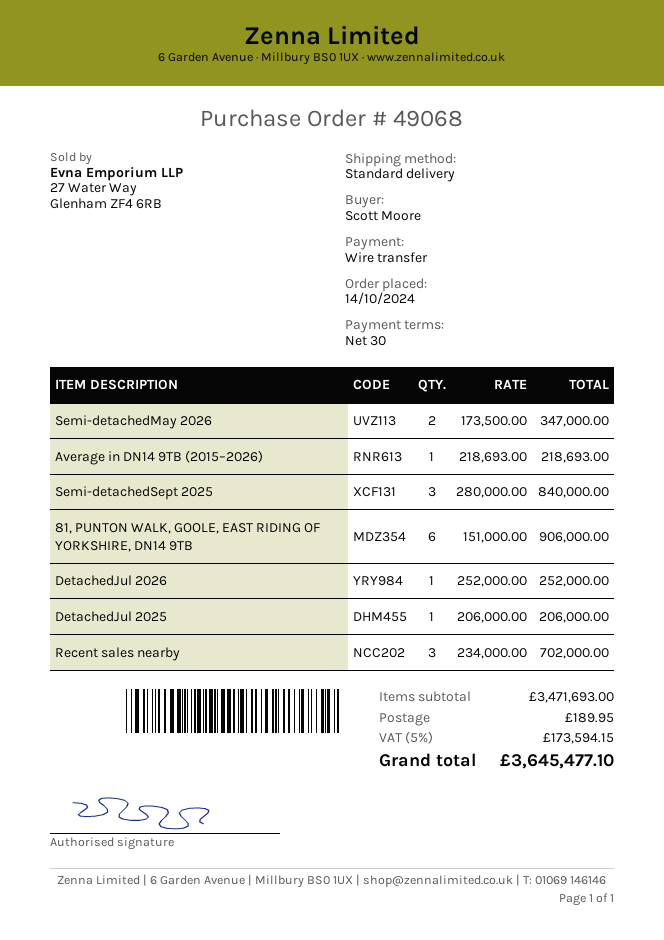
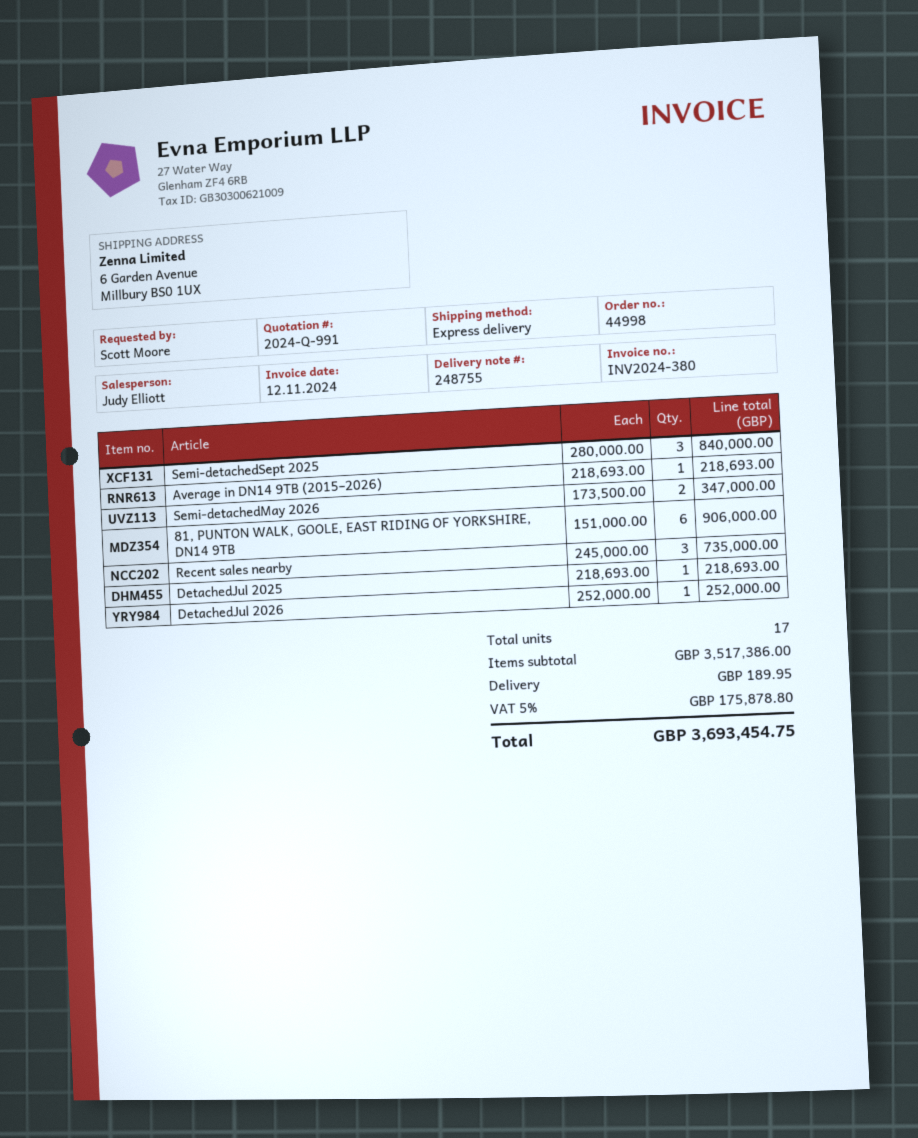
order number: 49068 -> 44998
shipping method: standard -> express
DetachedJul 2025: 1 x 206000.00 = 206000.00 -> 1 x 218693.00 = 218693.00
Recent sales nearby: 3 x 234000.00 = 702000.00 -> 3 x 245000.00 = 735000.00
subtotal: 3471693.00 -> 3517386.00
tax: 5% = 173594.15 -> 5% = 175878.80
total: 3645477.10 -> 3693454.75

